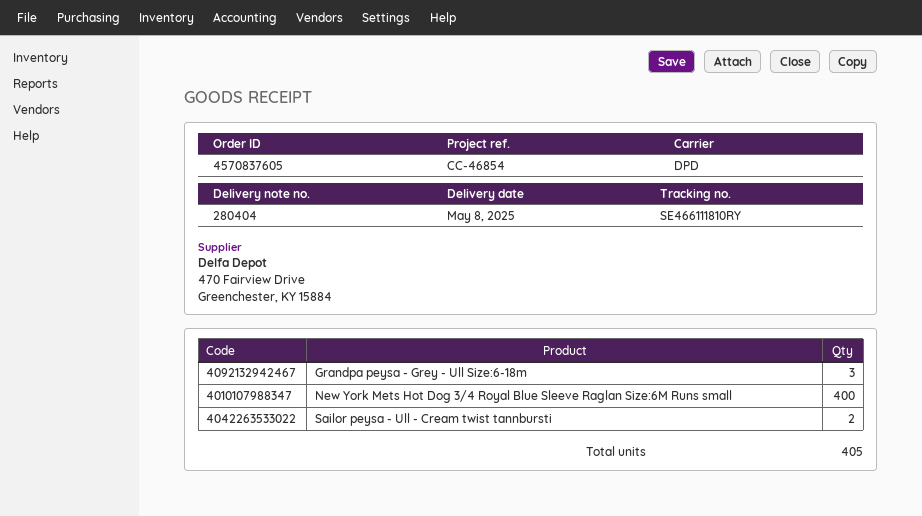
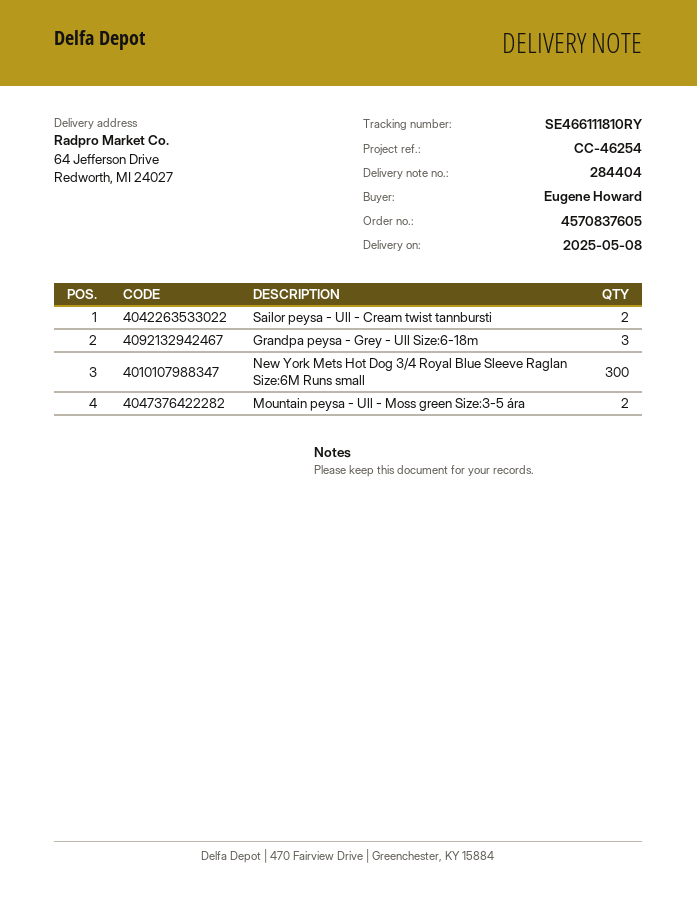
delivery note number: 280404 -> 284404
reference: CC-46854 -> CC-46254
New York Mets Hot Dog 3/4 Royal Blue Sleeve Raglan Size:6M Runs small: 400 -> 300
Mountain peysa - Ull - Moss green Size:3-5 ára: none -> 2

